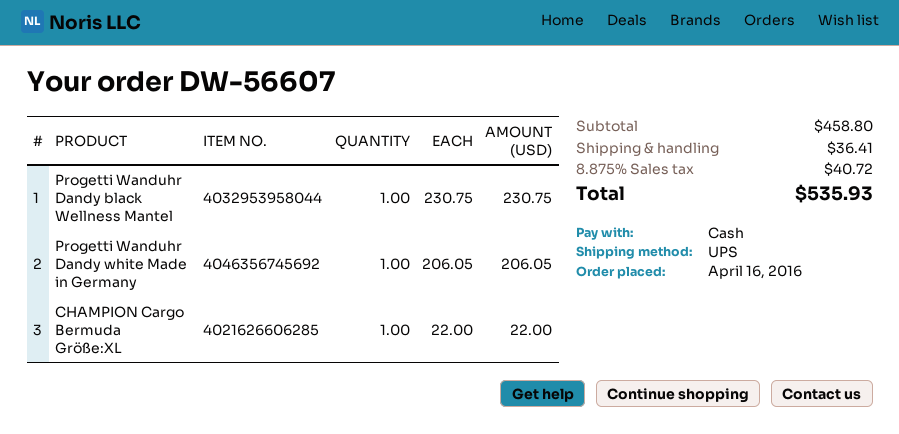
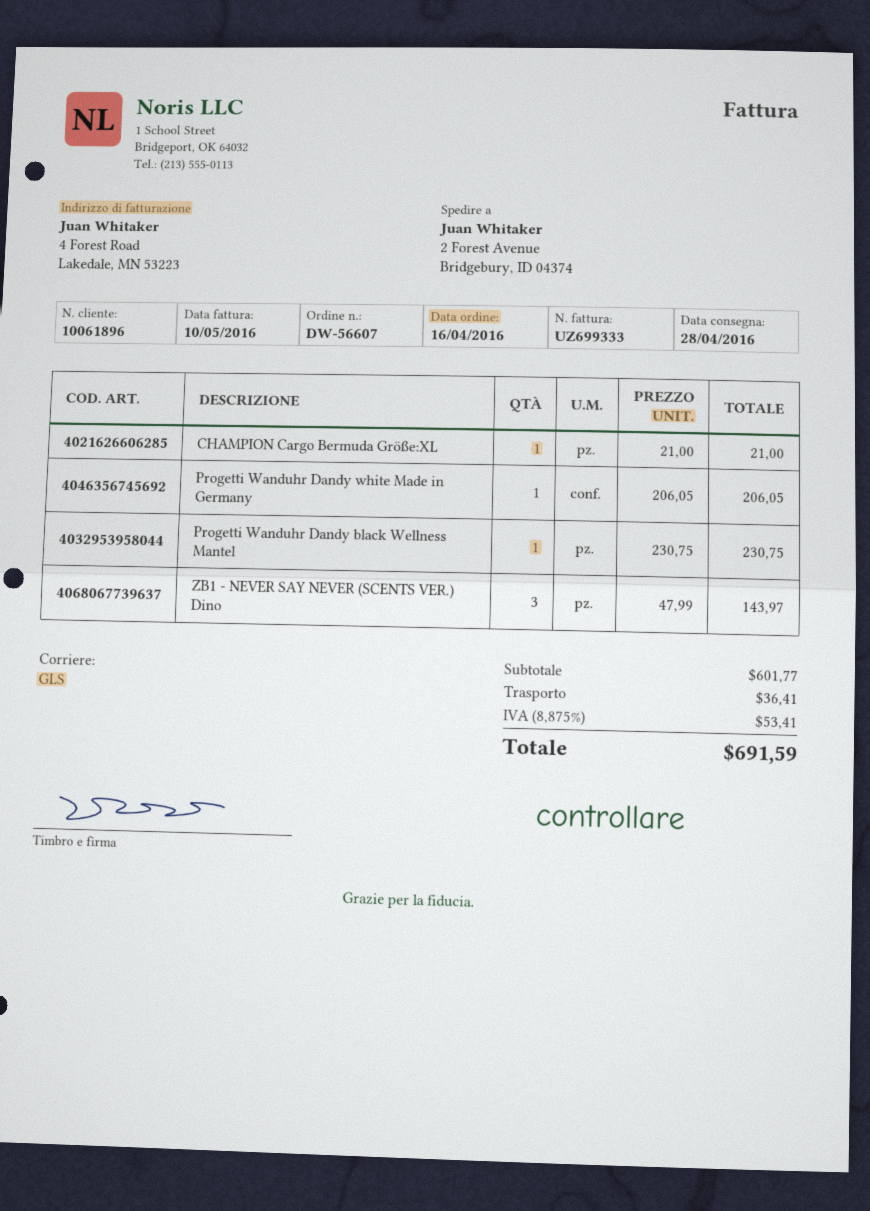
shipping method: UPS -> GLS
CHAMPION Cargo Bermuda Größe:XL: 1 x 22.00 = 22.00 -> 1 x 21.00 = 21.00
ZB1 - NEVER SAY NEVER (SCENTS VER.) Dino: none -> 3 x 47.99 = 143.97
subtotal: 458.80 -> 601.77
tax: 8.875% = 40.72 -> 8.875% = 53.41
total: 535.93 -> 691.59

